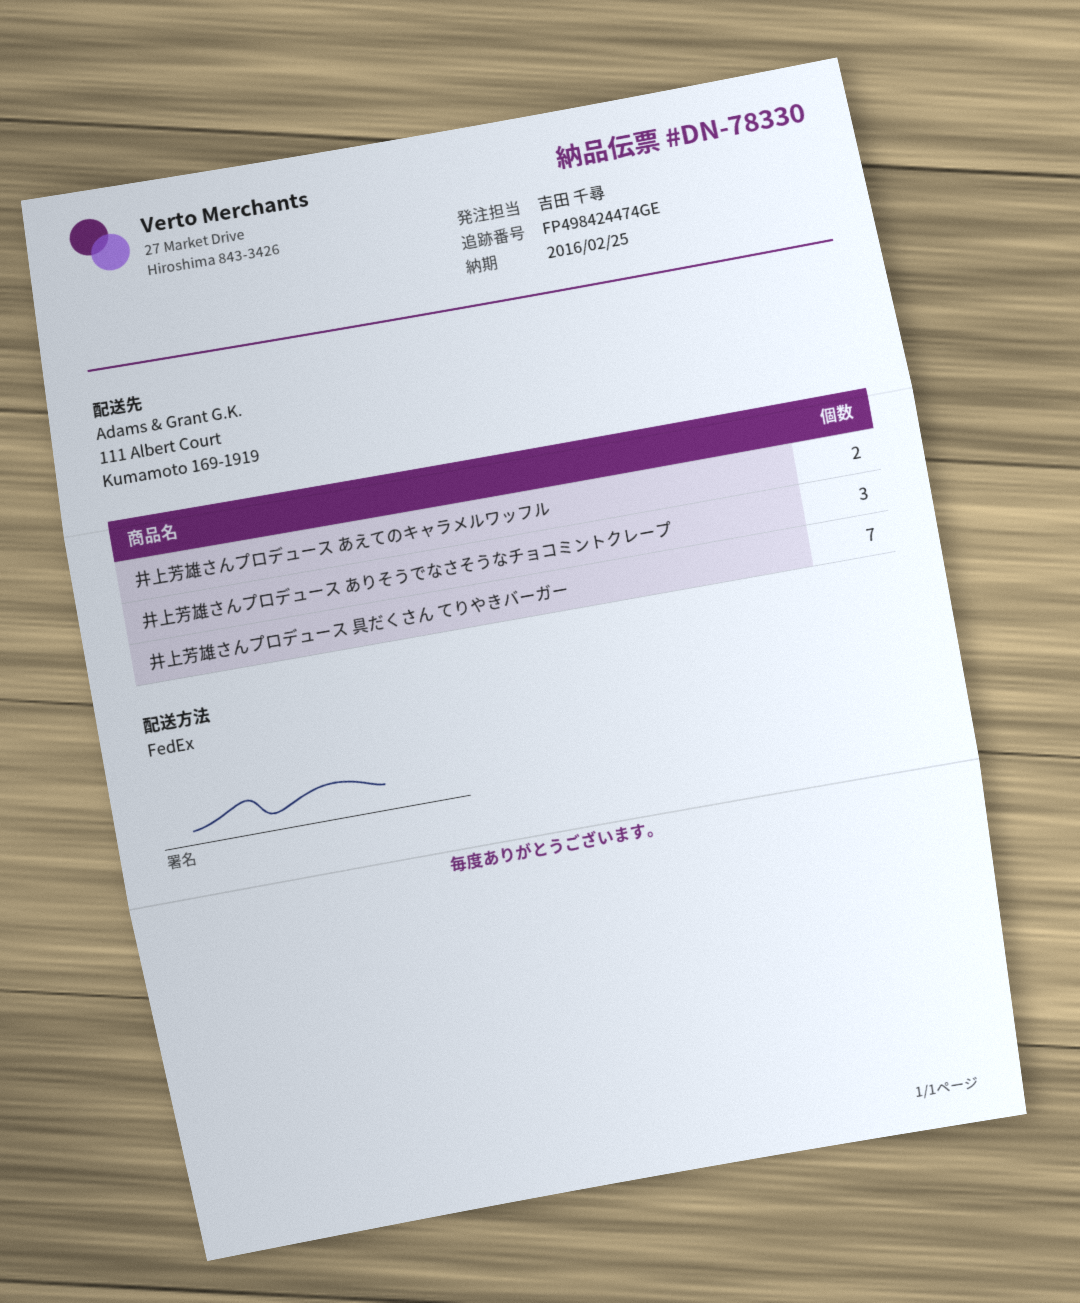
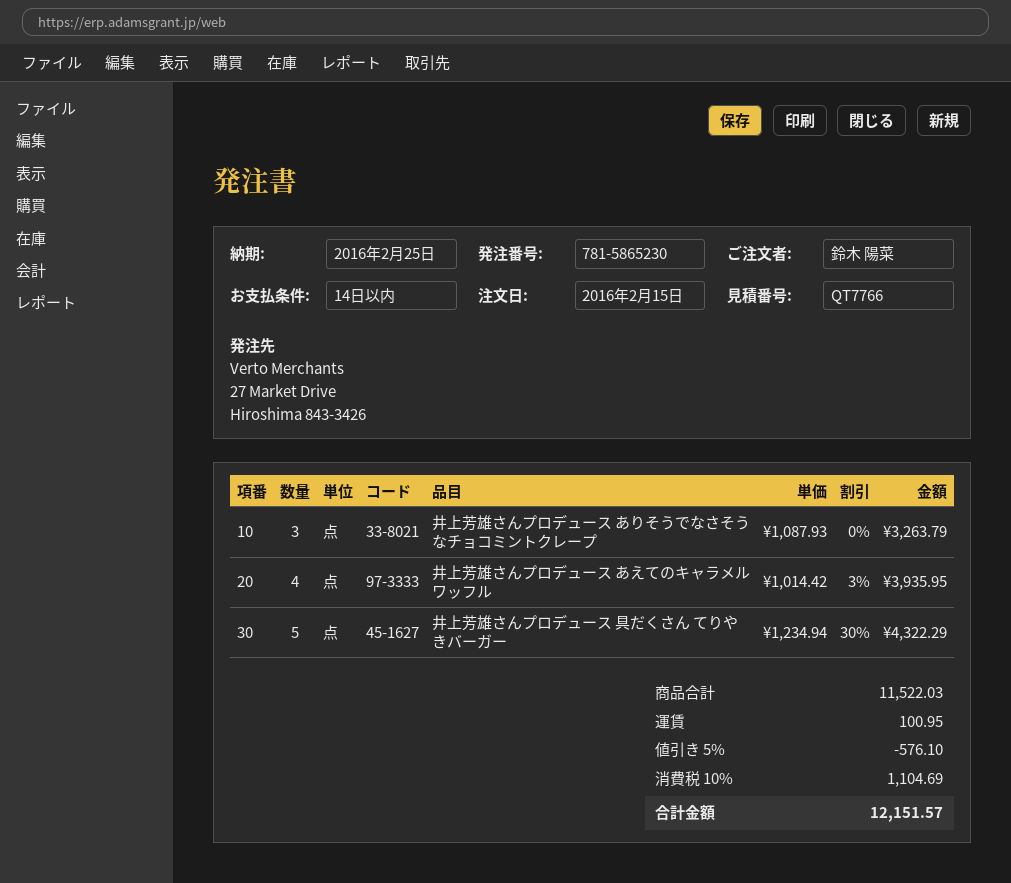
ordered by: 吉田 千尋 -> 鈴木 陽菜
井上芳雄さんプロデュース あえてのキャラメルワッフル: 2 -> 4
井上芳雄さんプロデュース 具だくさん てりやきバーガー: 7 -> 5

